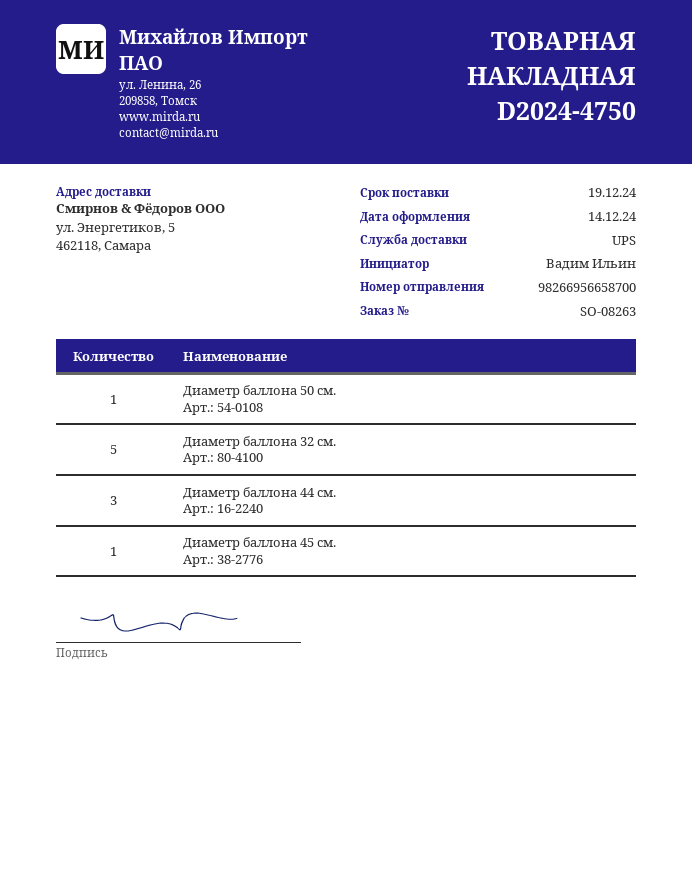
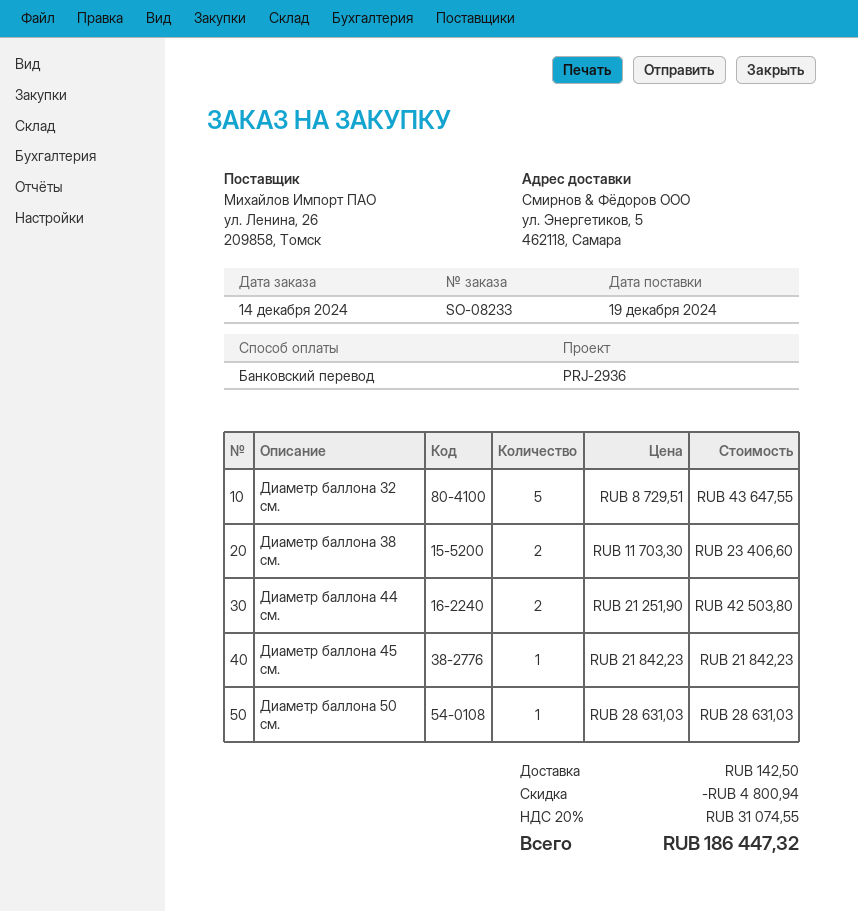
order number: SO-08263 -> SO-08233
Диаметр баллона 44 см.: 3 -> 2
Диаметр баллона 38 см.: none -> 2

